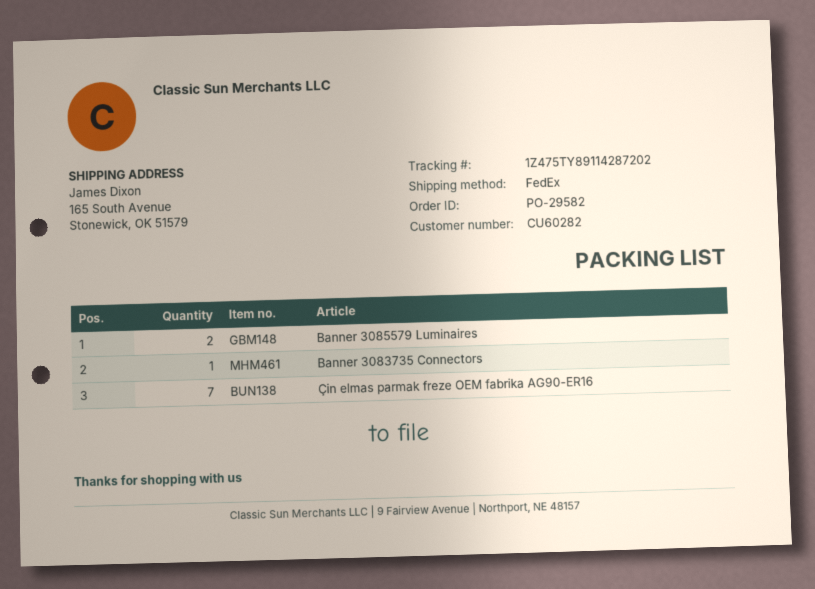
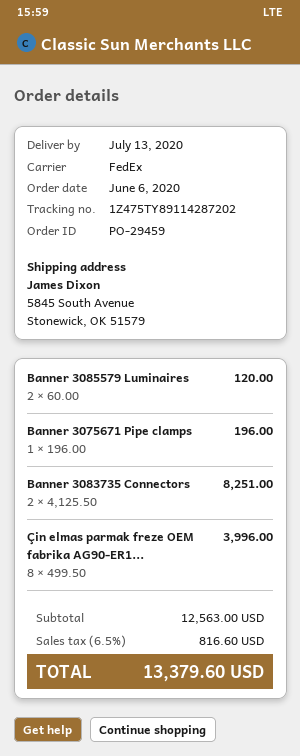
order number: PO-29582 -> PO-29459
ship to: 165 South Avenue, Stonewick, OK 51579 -> 5845 South Avenue, Stonewick, OK 51579
Banner 3083735 Connectors: 1 -> 2
Çin elmas parmak freze OEM fabrika AG90-ER16: 7 -> 8
Banner 3075671 Pipe clamps: none -> 1

